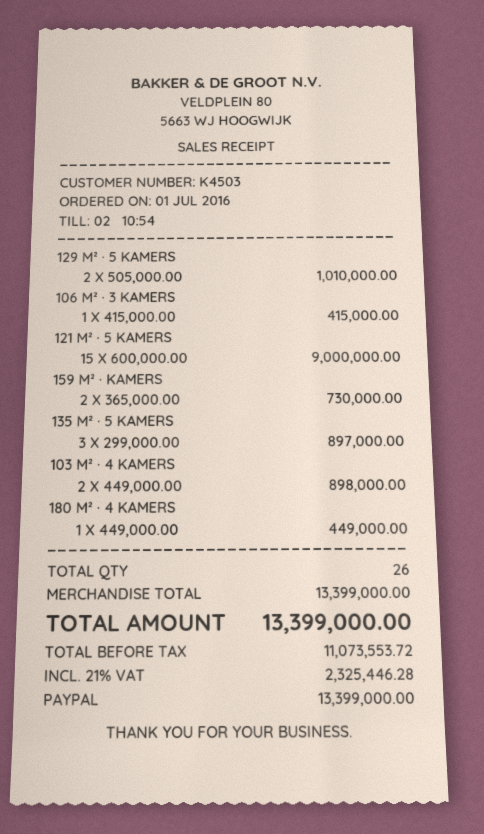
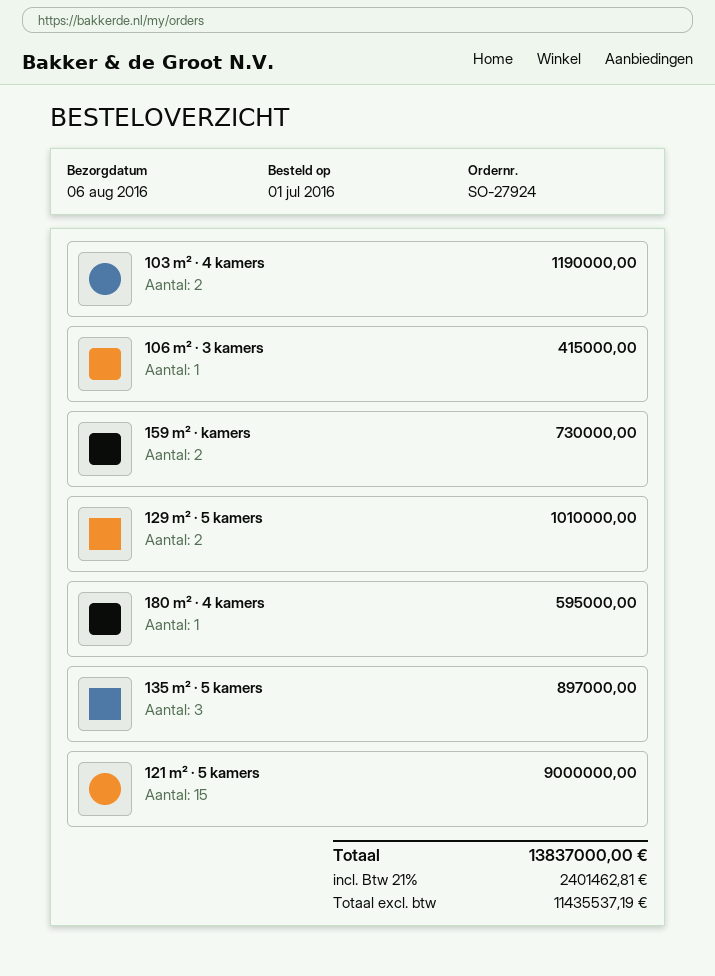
103 M² · 4 KAMERS: 2 for 898000.00 -> 2 for 1190000.00
180 M² · 4 KAMERS: 1 for 449000.00 -> 1 for 595000.00
net: 11073553.72 -> 11435537.19
tax: 21% = 2325446.28 -> 21% = 2401462.81
total: 13399000.00 -> 13837000.00

